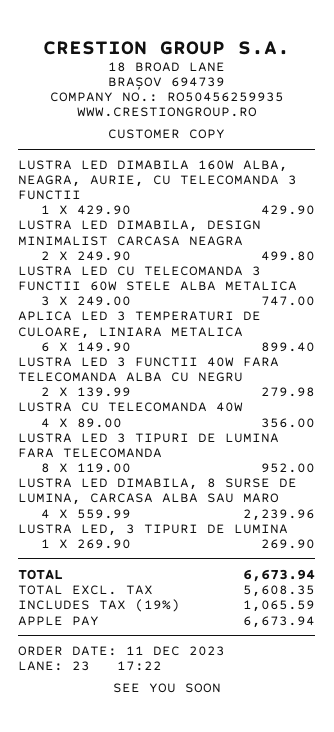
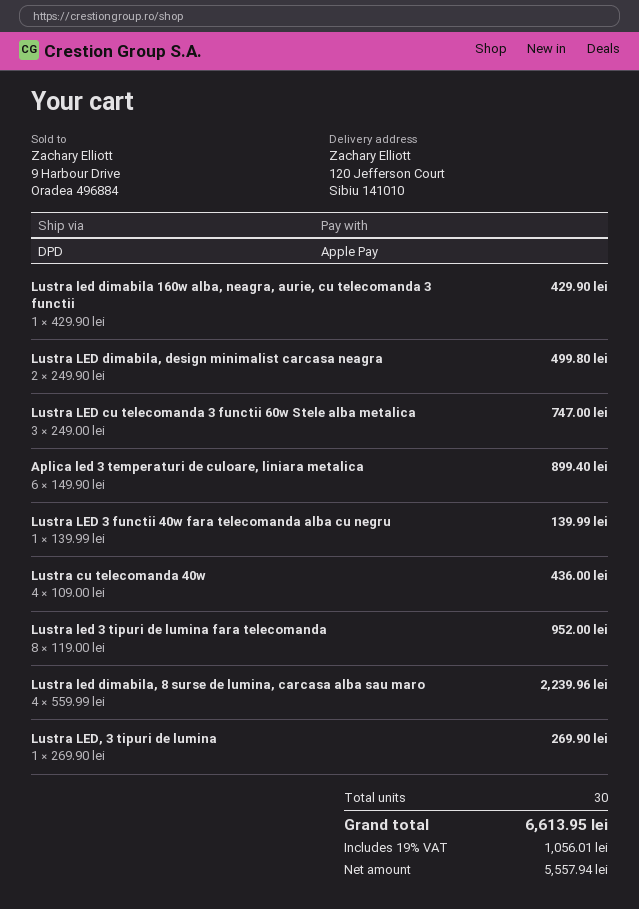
LUSTRA LED 3 FUNCTII 40W FARA TELECOMANDA ALBA CU NEGRU: 2 x 139.99 = 279.98 -> 1 x 139.99 = 139.99
LUSTRA CU TELECOMANDA 40W: 4 x 89.00 = 356.00 -> 4 x 109.00 = 436.00
net: 5608.35 -> 5557.94
tax: 19% = 1065.59 -> 19% = 1056.01
total: 6673.94 -> 6613.95

